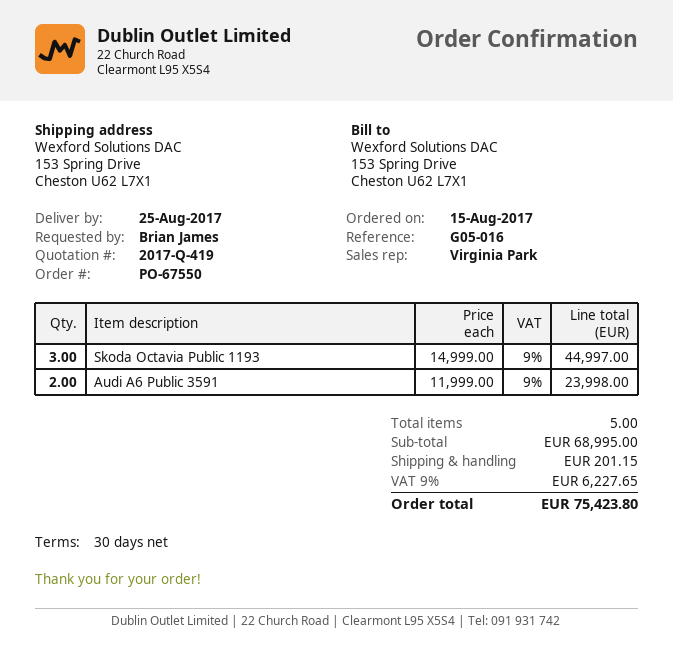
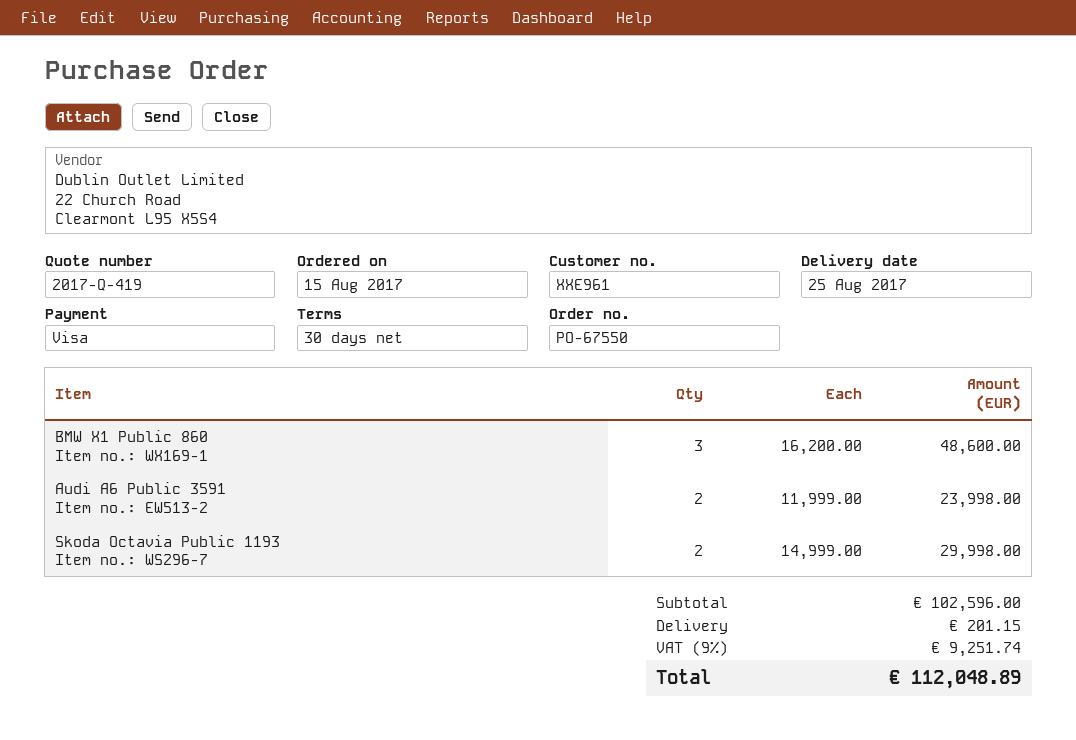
Skoda Octavia Public 1193: 3 x 14999.00 = 44997.00 -> 2 x 14999.00 = 29998.00
BMW X1 Public 860: none -> 3 x 16200.00 = 48600.00
subtotal: 68995.00 -> 102596.00
tax: 9% = 6227.65 -> 9% = 9251.74
total: 75423.80 -> 112048.89

